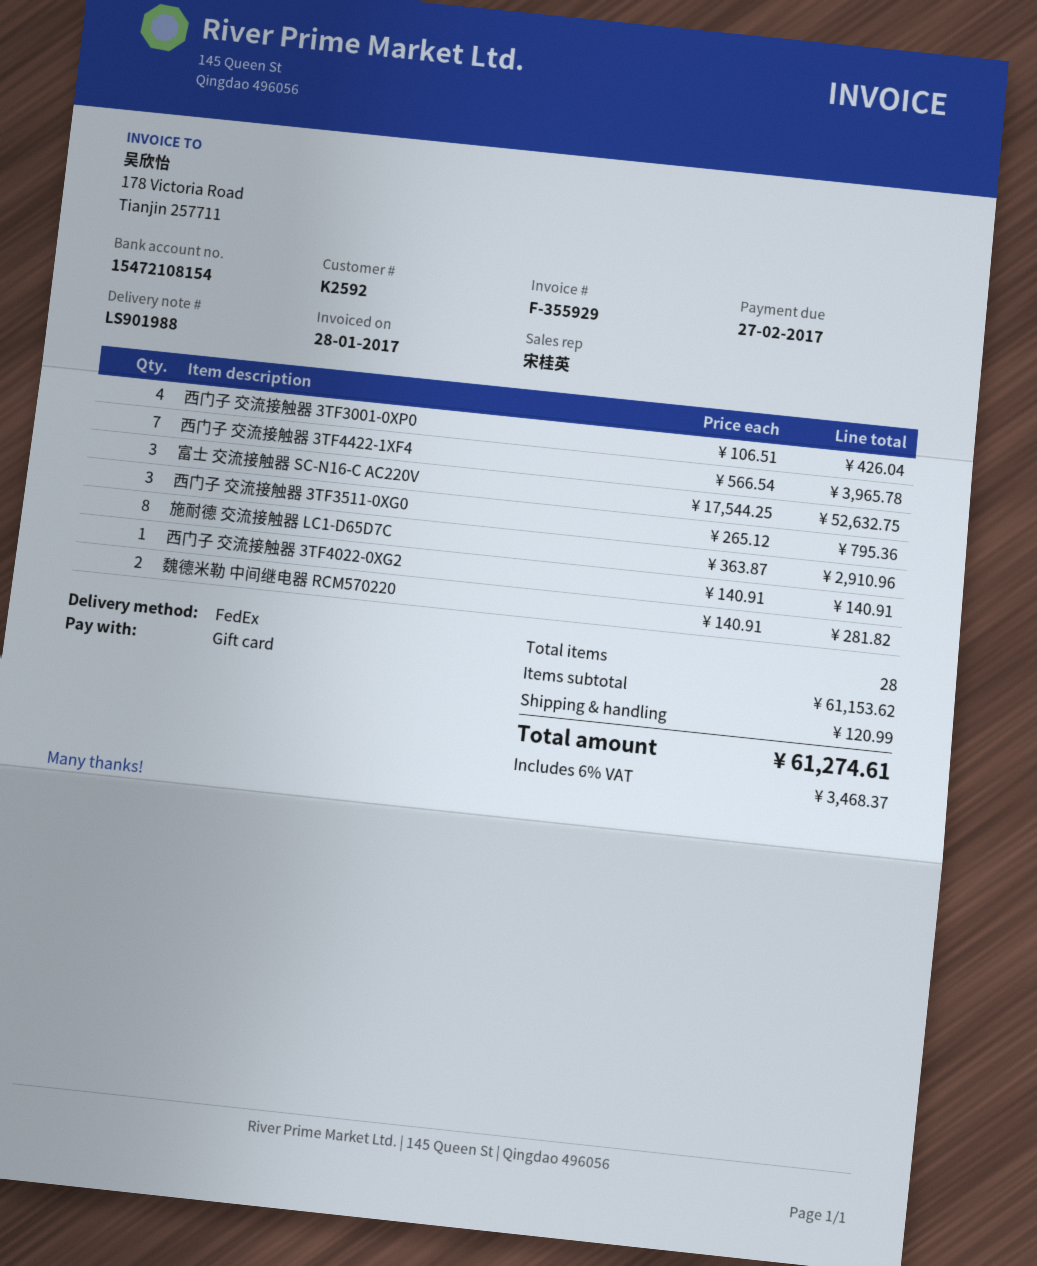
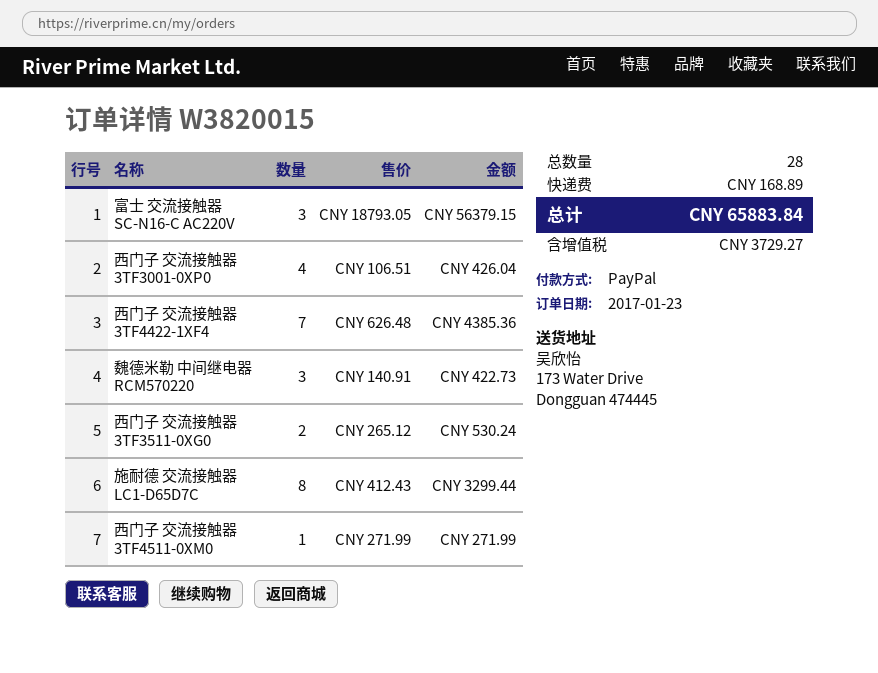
payment method: gift card -> PayPal
西门子 交流接触器 3TF4422-1XF4: 7 x 566.54 = 3965.78 -> 7 x 626.48 = 4385.36
富士 交流接触器 SC-N16-C AC220V: 3 x 17544.25 = 52632.75 -> 3 x 18793.05 = 56379.15
西门子 交流接触器 3TF3511-0XG0: 3 x 265.12 = 795.36 -> 2 x 265.12 = 530.24
施耐德 交流接触器 LC1-D65D7C: 8 x 363.87 = 2910.96 -> 8 x 412.43 = 3299.44
西门子 交流接触器 3TF4022-0XG2: 1 x 140.91 = 140.91 -> none
魏德米勒 中间继电器 RCM570220: 2 x 140.91 = 281.82 -> 3 x 140.91 = 422.73
西门子 交流接触器 3TF4511-0XM0: none -> 1 x 271.99 = 271.99
shipping: 120.99 -> 168.89
tax: 3468.37 -> 3729.27
total: 61274.61 -> 65883.84

